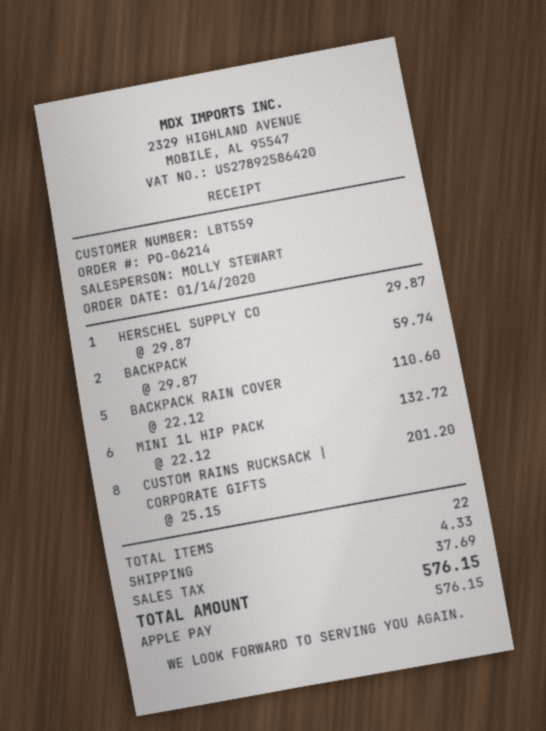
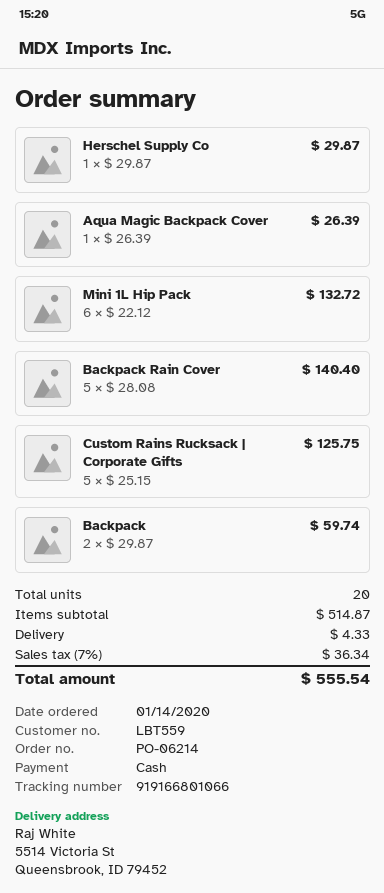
payment method: Apple Pay -> cash
BACKPACK RAIN COVER: 5 x 22.12 = 110.60 -> 5 x 28.08 = 140.40
CUSTOM RAINS RUCKSACK | CORPORATE GIFTS: 8 x 25.15 = 201.20 -> 5 x 25.15 = 125.75
Aqua Magic Backpack Cover: none -> 1 x 26.39 = 26.39
total quantity: 22 -> 20
tax: 37.69 -> 36.34
total: 576.15 -> 555.54

